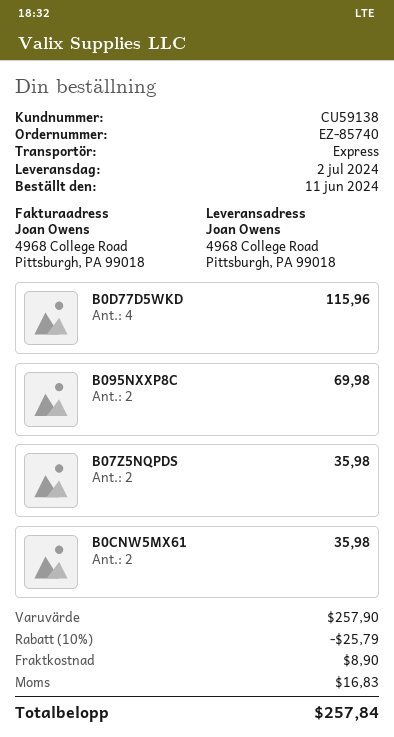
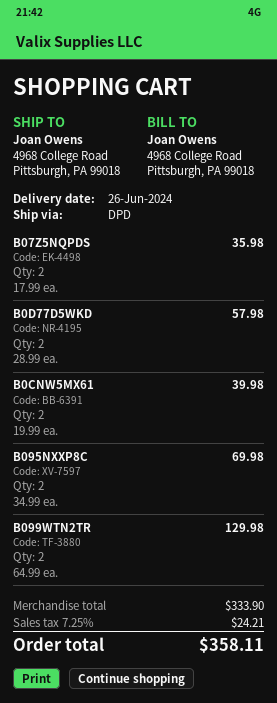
delivery date: 2024-07-02 -> 2024-06-26
shipping method: express -> DPD
B0D77D5WKD: 4 for 115.96 -> 2 for 57.98
B0CNW5MX61: 2 for 35.98 -> 2 for 39.98
B099WTN2TR: none -> 2 for 129.98
subtotal: 257.90 -> 333.90
discount: 10% = 25.79 -> none
shipping: 8.90 -> none
tax: 16.83 -> 24.21
total: 257.84 -> 358.11

